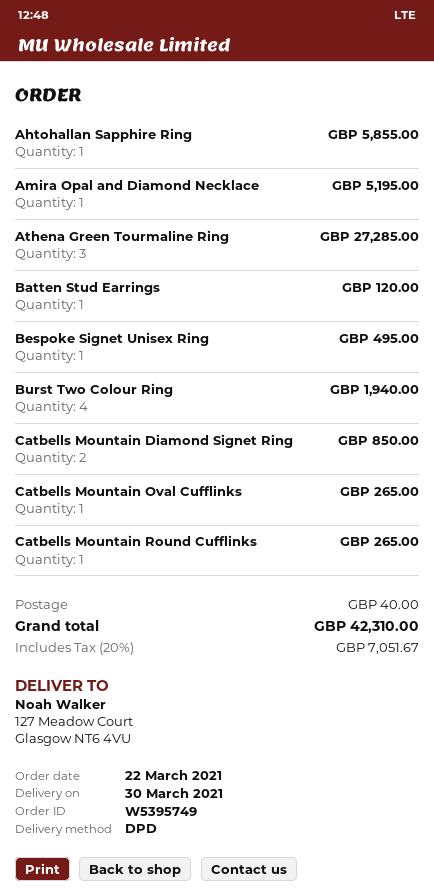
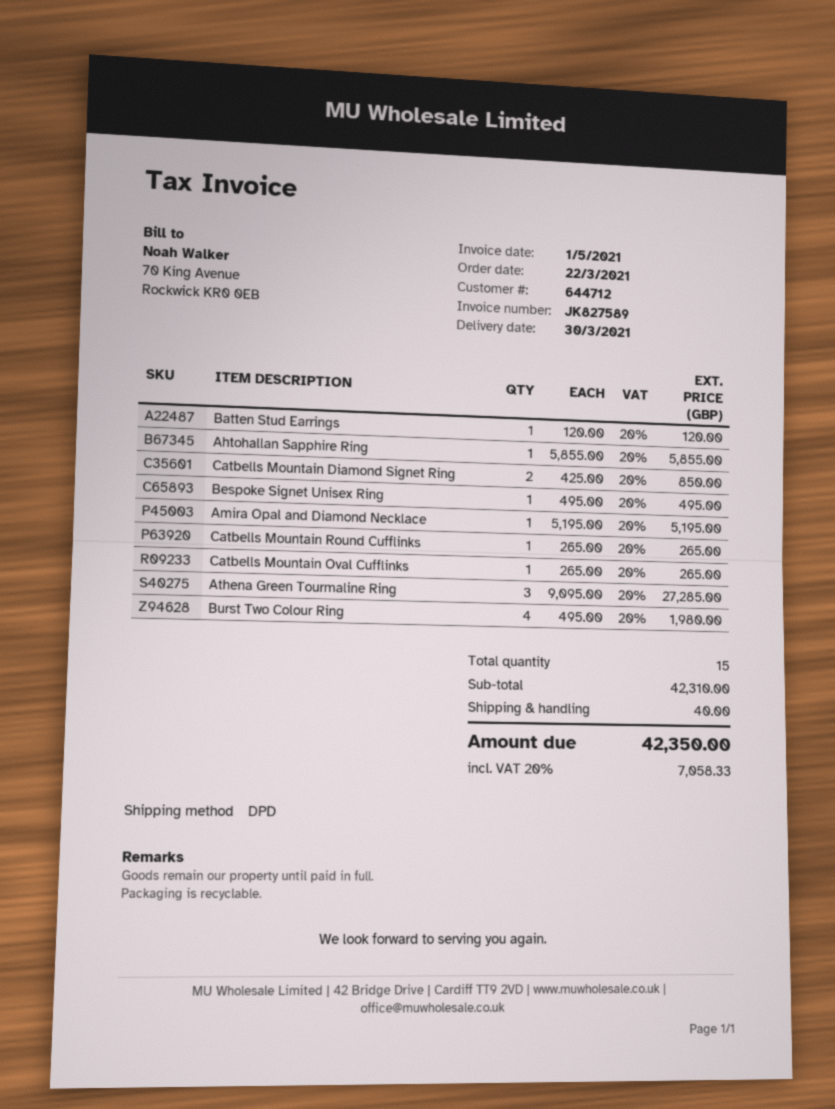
Burst Two Colour Ring: 4 for 1940.00 -> 4 for 1980.00
tax: 20% = 7051.67 -> 20% = 7058.33
total: 42310.00 -> 42350.00

